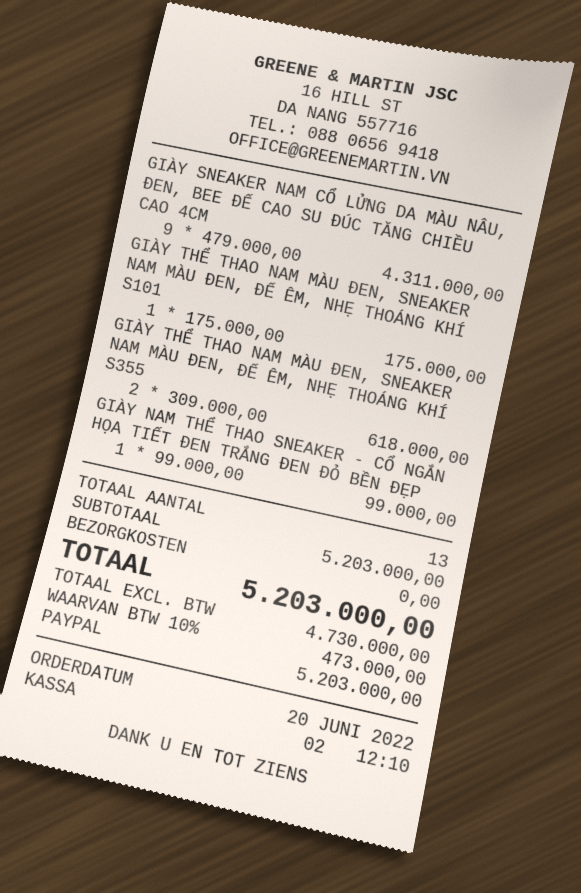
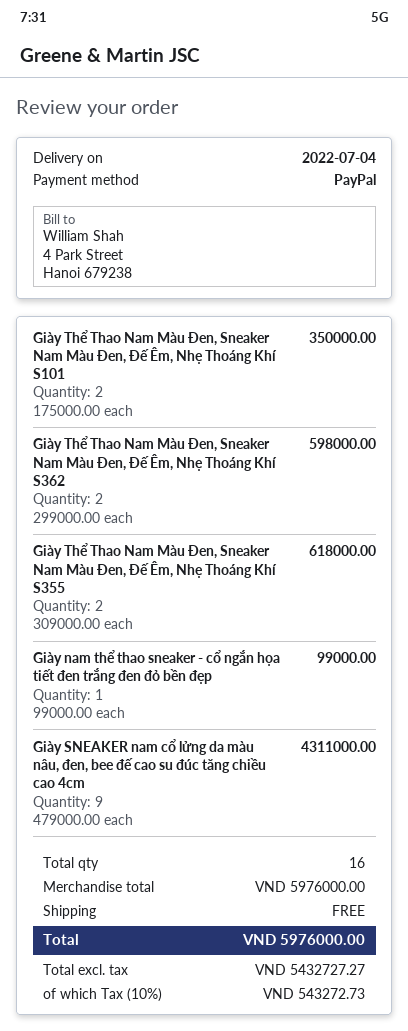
GIÀY THỂ THAO NAM MÀU ĐEN, SNEAKER NAM MÀU ĐEN, ĐẾ ÊM, NHẸ THOÁNG KHÍ S101: 1 x 175000.00 = 175000.00 -> 2 x 175000.00 = 350000.00
Giày Thể Thao Nam Màu Đen, Sneaker Nam Màu Đen, Đế Êm, Nhẹ Thoáng Khí S362: none -> 2 x 299000.00 = 598000.00
total quantity: 13 -> 16
subtotal: 5203000.00 -> 5976000.00
net: 4730000.00 -> 5432727.27
tax: 10% = 473000.00 -> 10% = 543272.73
total: 5203000.00 -> 5976000.00

